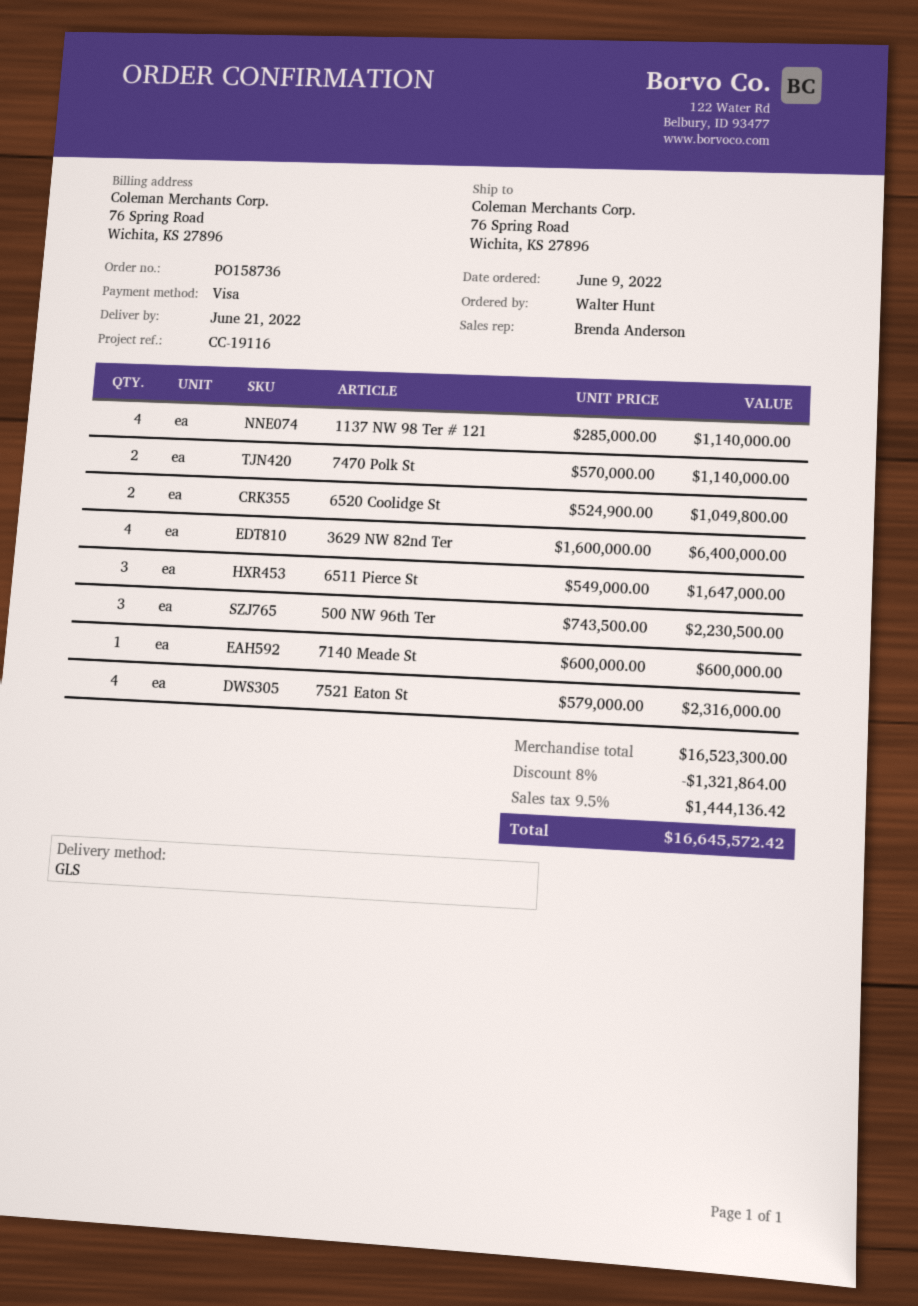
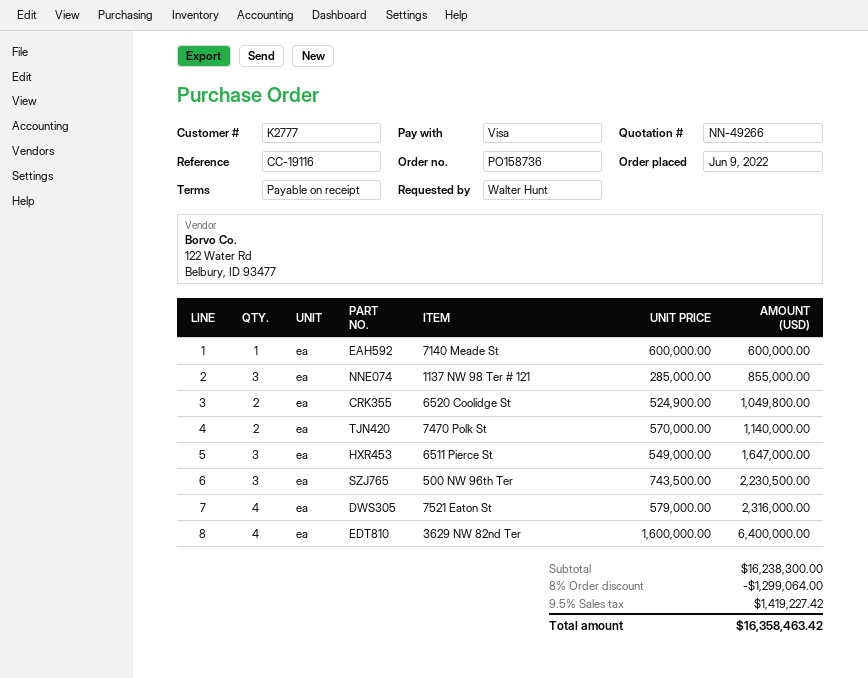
1137 NW 98 Ter # 121: 4 x 285000.00 = 1140000.00 -> 3 x 285000.00 = 855000.00
subtotal: 16523300.00 -> 16238300.00
discount: 8% = 1321864.00 -> 8% = 1299064.00
tax: 9.5% = 1444136.42 -> 9.5% = 1419227.42
total: 16645572.42 -> 16358463.42

